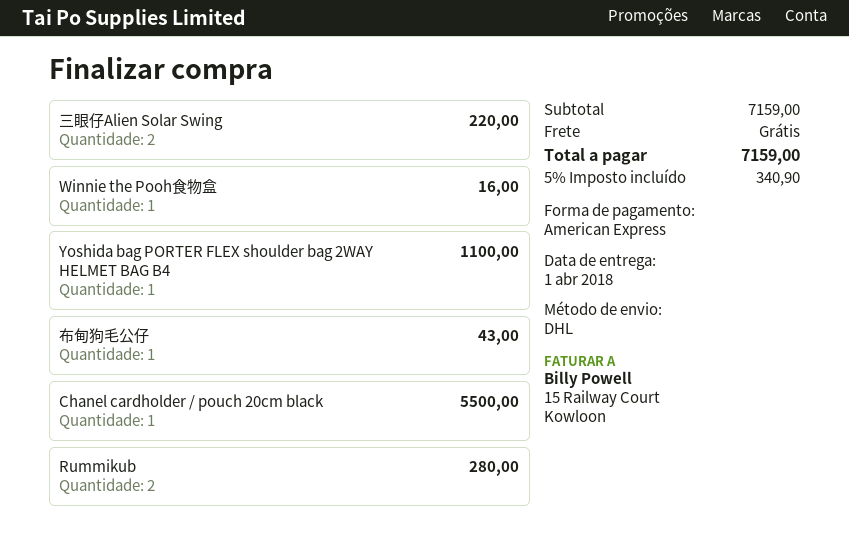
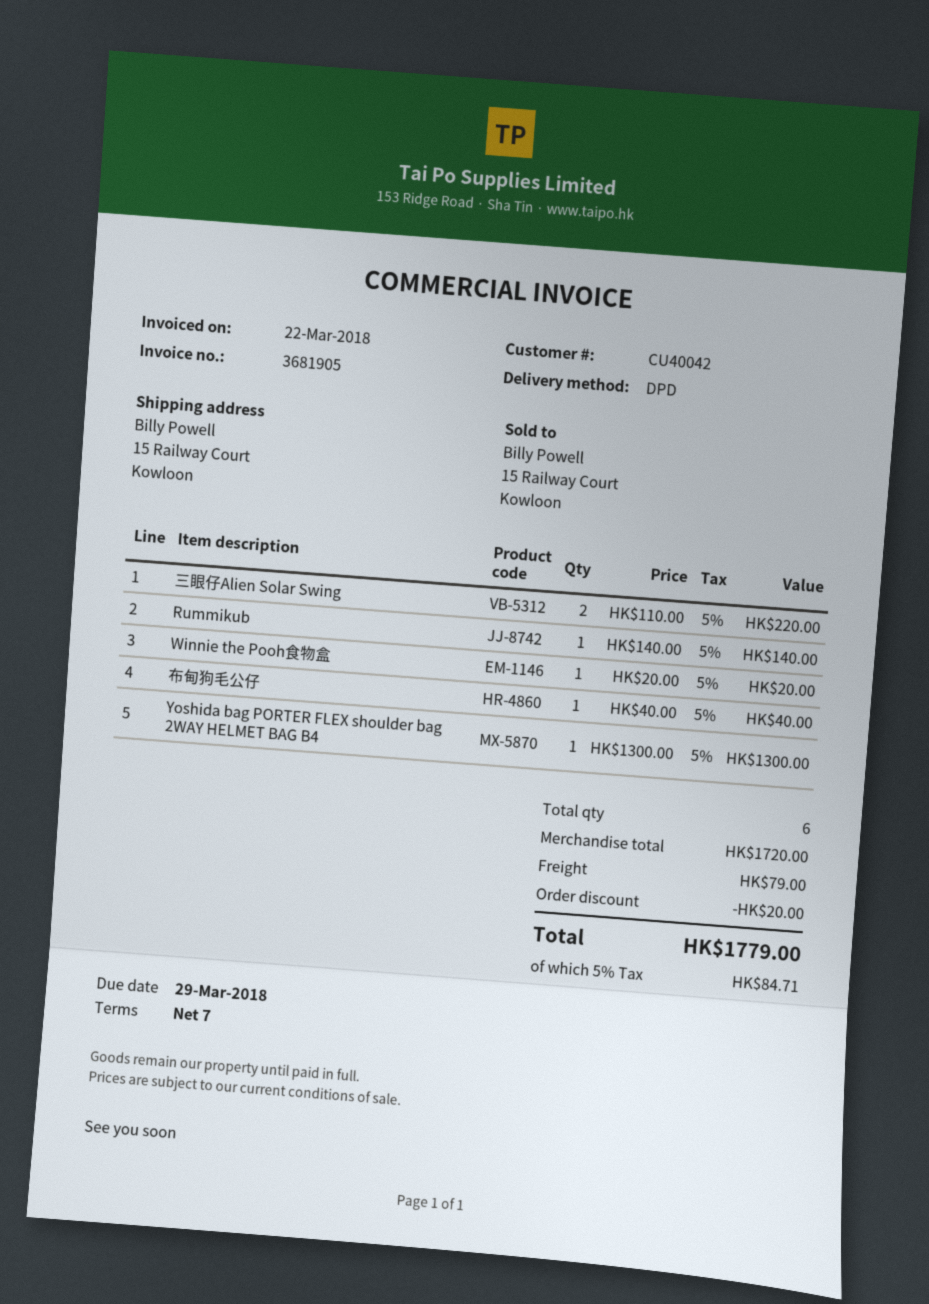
shipping method: DHL -> DPD
Winnie the Pooh食物盒: 1 for 16.00 -> 1 for 20.00
Yoshida bag PORTER FLEX shoulder bag 2WAY HELMET BAG B4: 1 for 1100.00 -> 1 for 1300.00
布甸狗毛公仔: 1 for 43.00 -> 1 for 40.00
Chanel cardholder / pouch 20cm black: 1 for 5500.00 -> none
Rummikub: 2 for 280.00 -> 1 for 140.00
subtotal: 7159.00 -> 1720.00
discount: none -> 20.00
shipping: 0.00 -> 79.00
tax: 5% = 340.90 -> 5% = 84.71
total: 7159.00 -> 1779.00

